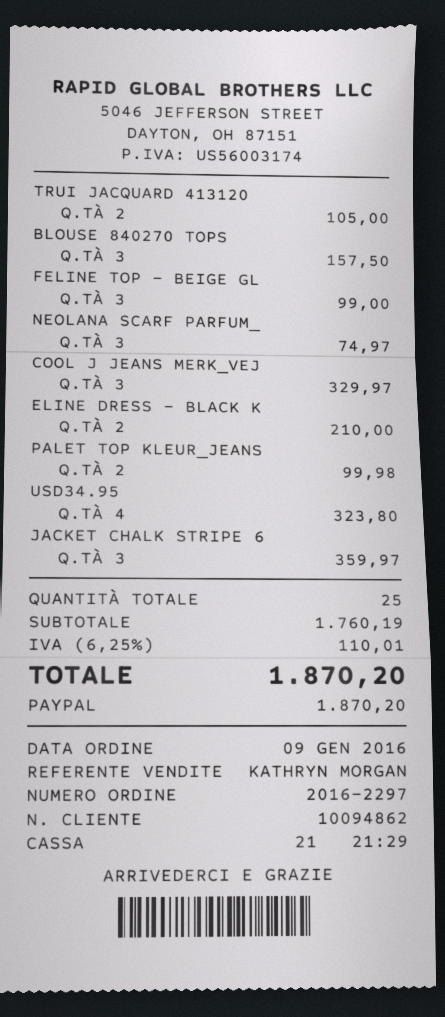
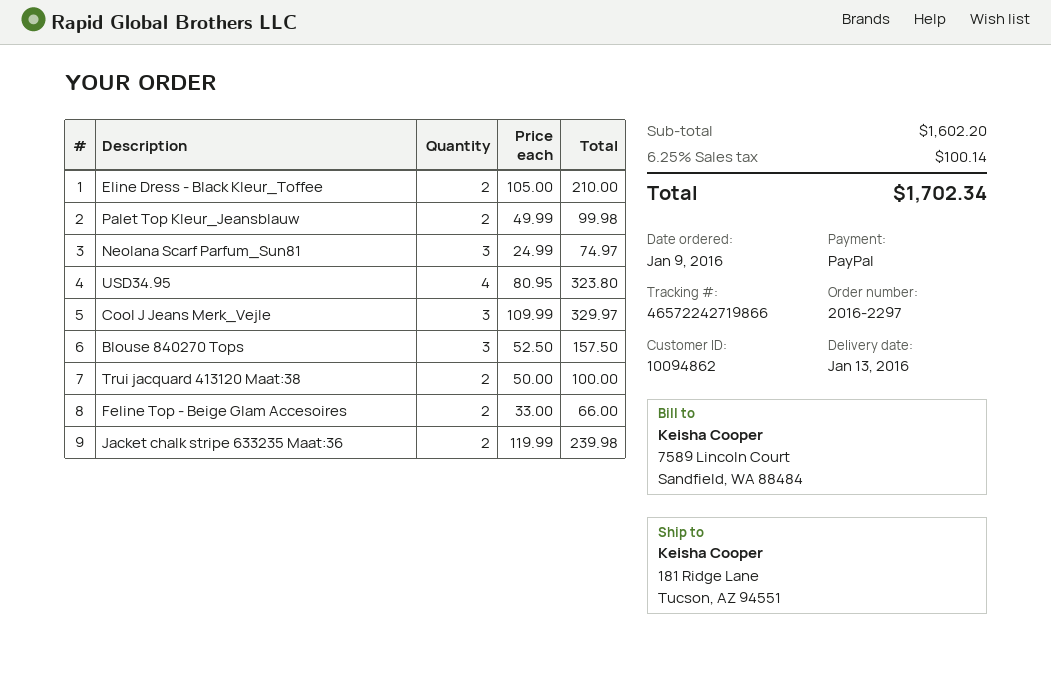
TRUI JACQUARD 413120: 2 for 105.00 -> 2 for 100.00
FELINE TOP - BEIGE GL: 3 for 99.00 -> 2 for 66.00
JACKET CHALK STRIPE 6: 3 for 359.97 -> 2 for 239.98
subtotal: 1760.19 -> 1602.20
tax: 6.25% = 110.01 -> 6.25% = 100.14
total: 1870.20 -> 1702.34

